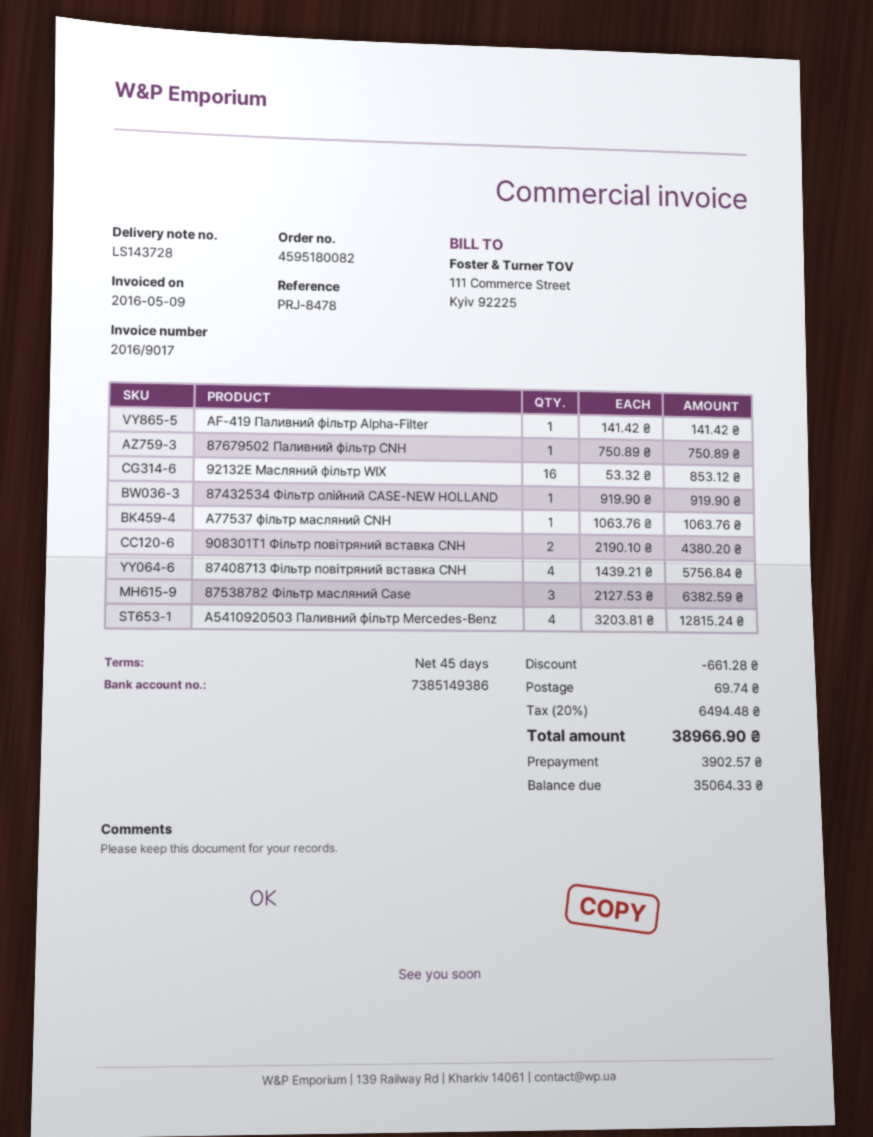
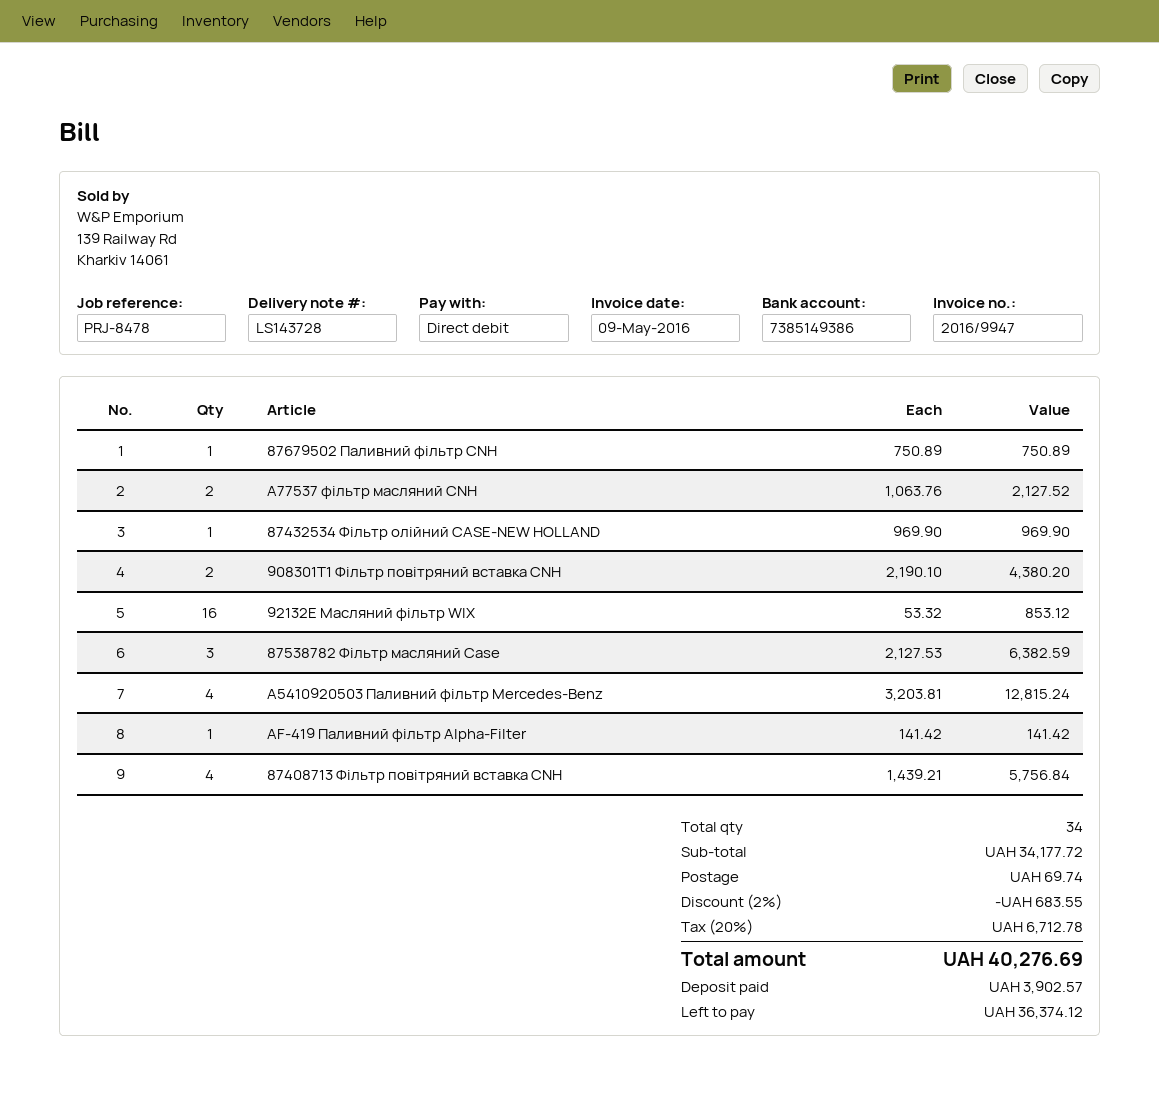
invoice number: 2016/9017 -> 2016/9947
87432534 Фільтр олійний CASE-NEW HOLLAND: 1 x 919.90 = 919.90 -> 1 x 969.90 = 969.90
A77537 фільтр масляний CNH: 1 x 1063.76 = 1063.76 -> 2 x 1063.76 = 2127.52
discount: 661.28 -> 683.55
tax: 20% = 6494.48 -> 20% = 6712.78
total: 38966.90 -> 40276.69
balance: 35064.33 -> 36374.12

